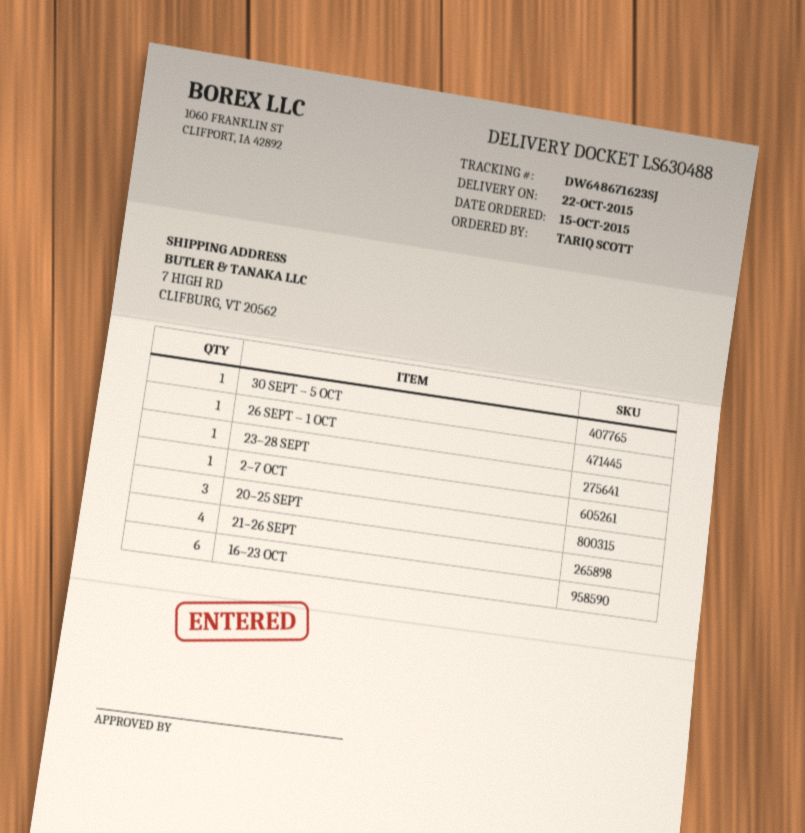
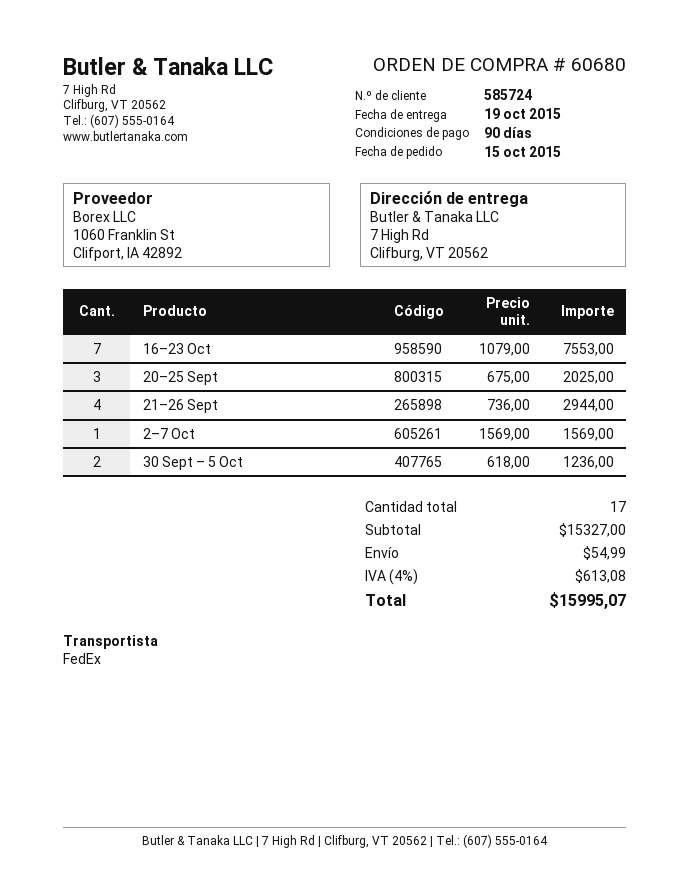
delivery date: 2015-10-22 -> 2015-10-19
30 SEPT – 5 OCT: 1 -> 2
26 SEPT – 1 OCT: 1 -> none
23–28 SEPT: 1 -> none
16–23 OCT: 6 -> 7

